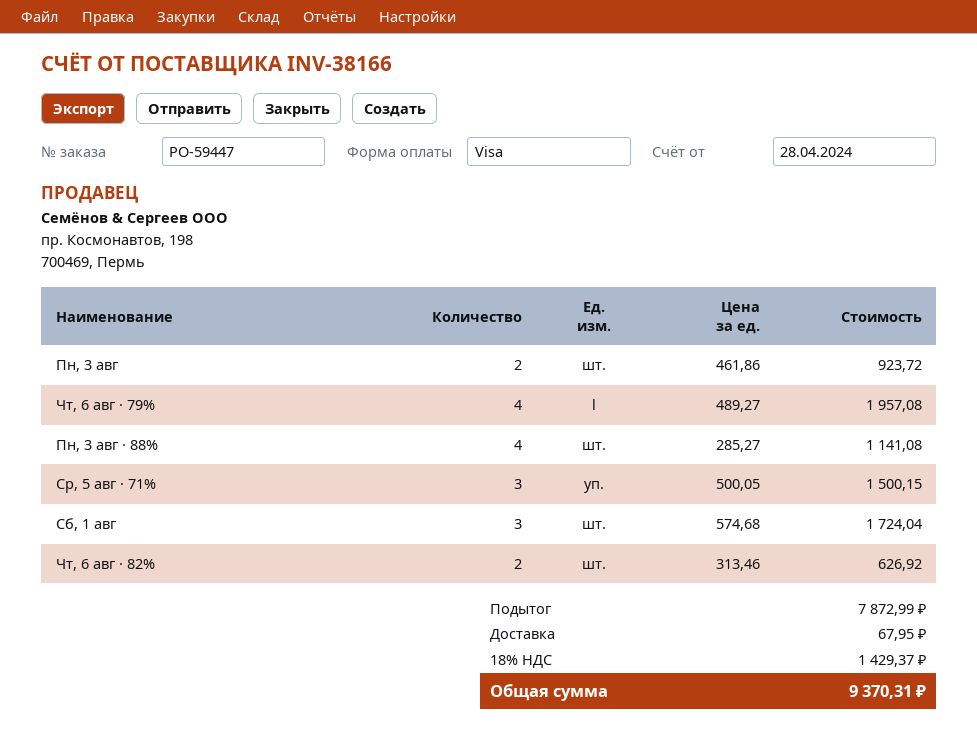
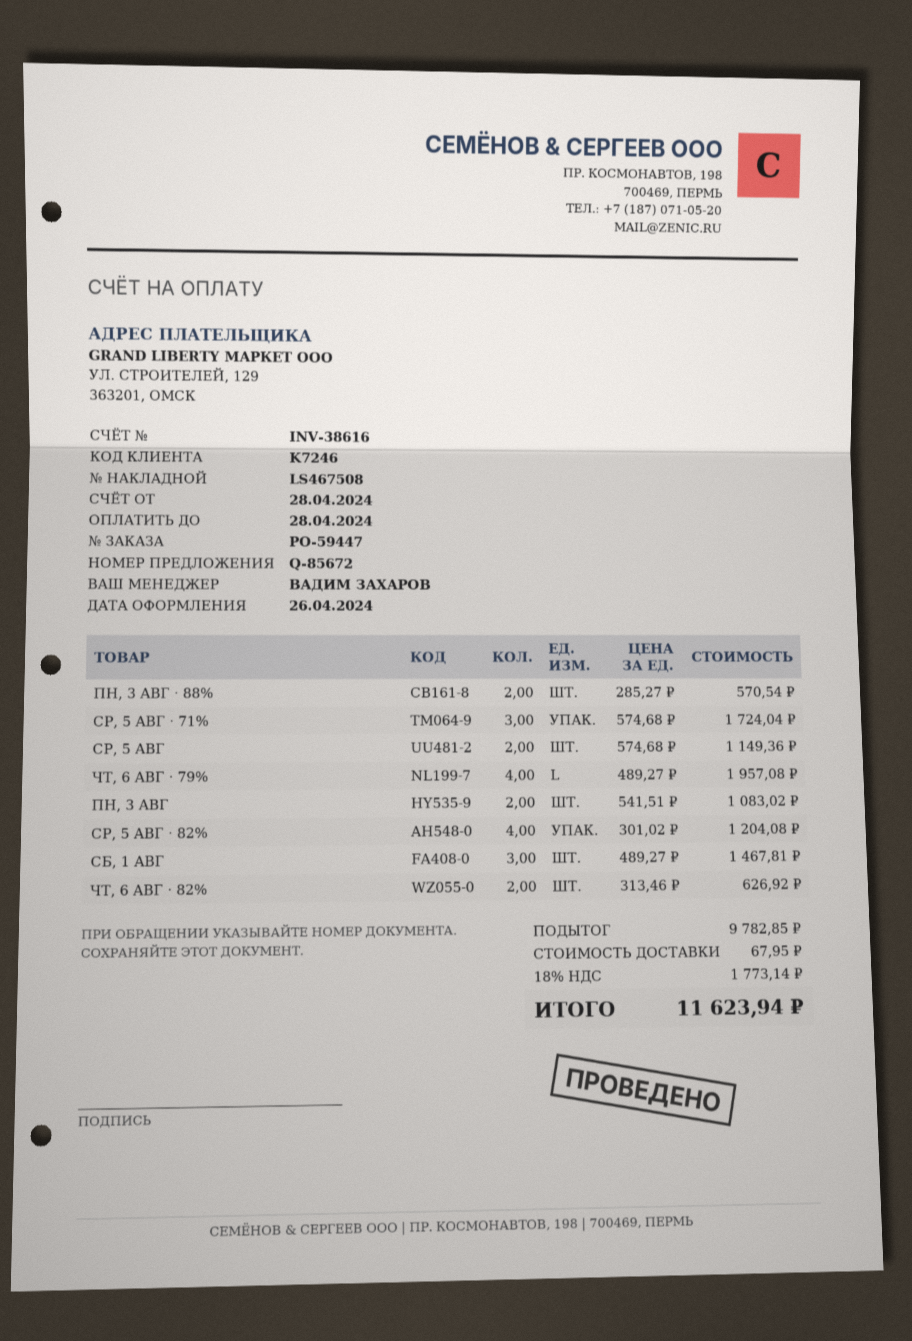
invoice number: INV-38166 -> INV-38616
Пн, 3 авг: 2 x 461.86 = 923.72 -> 2 x 541.51 = 1083.02
Пн, 3 авг · 88%: 4 x 285.27 = 1141.08 -> 2 x 285.27 = 570.54
Ср, 5 авг · 71%: 3 x 500.05 = 1500.15 -> 3 x 574.68 = 1724.04
Сб, 1 авг: 3 x 574.68 = 1724.04 -> 3 x 489.27 = 1467.81
СР, 5 АВГ: none -> 2 x 574.68 = 1149.36
СР, 5 АВГ · 82%: none -> 4 x 301.02 = 1204.08
subtotal: 7872.99 -> 9782.85
tax: 18% = 1429.37 -> 18% = 1773.14
total: 9370.31 -> 11623.94

